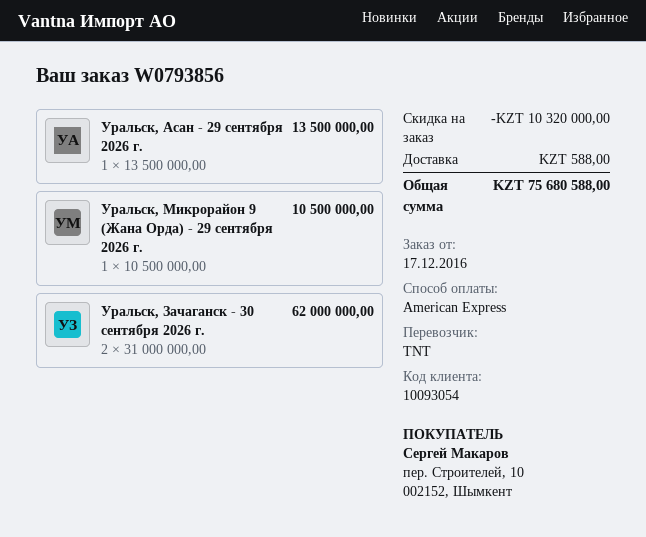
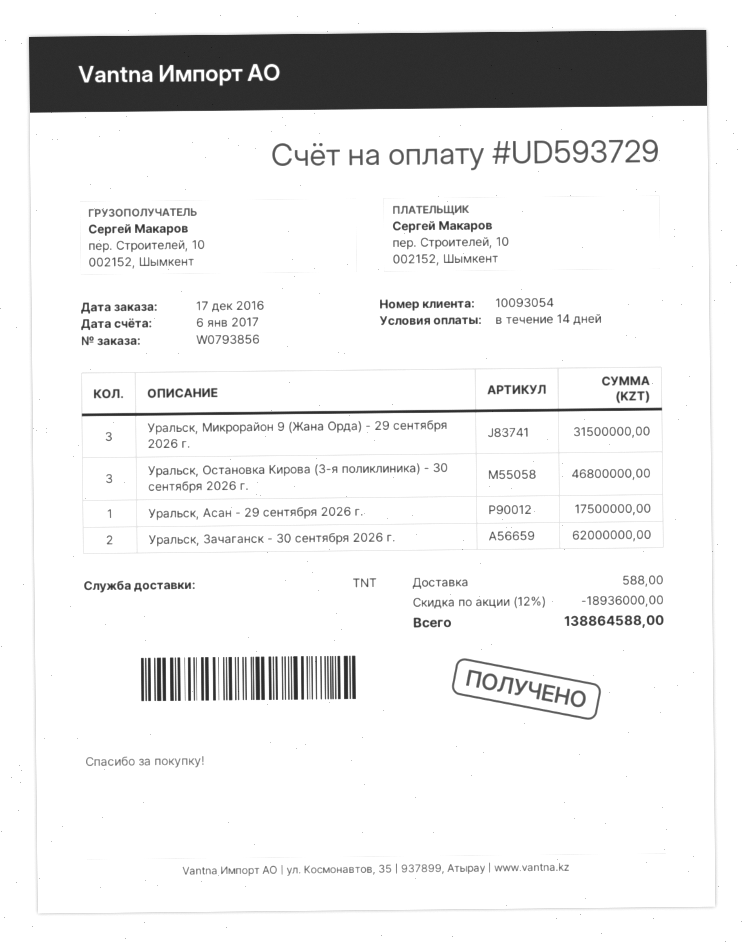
Уральск, Асан - 29 сентября 2026 г.: 1 for 13500000.00 -> 1 for 17500000.00
Уральск, Микрорайон 9 (Жана Орда) - 29 сентября 2026 г.: 1 for 10500000.00 -> 3 for 31500000.00
Уральск, Остановка Кирова (3-я поликлиника) - 30 сентября 2026 г.: none -> 3 for 46800000.00
discount: 10320000.00 -> 18936000.00
total: 75680588.00 -> 138864588.00

